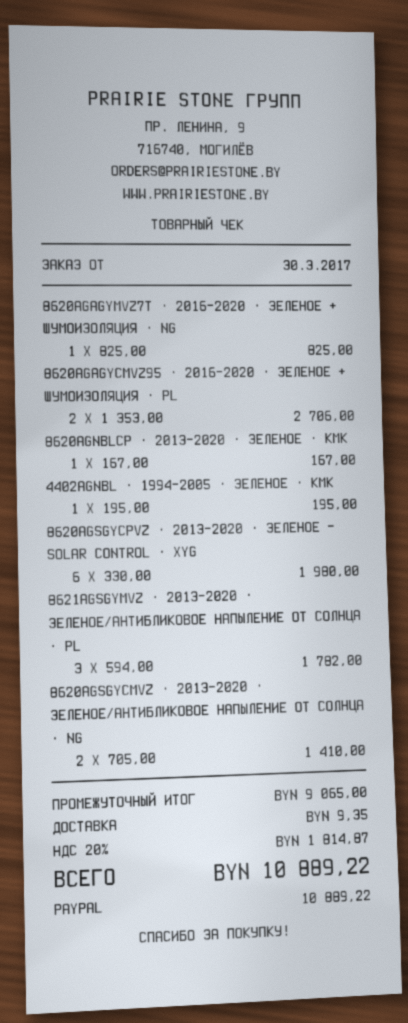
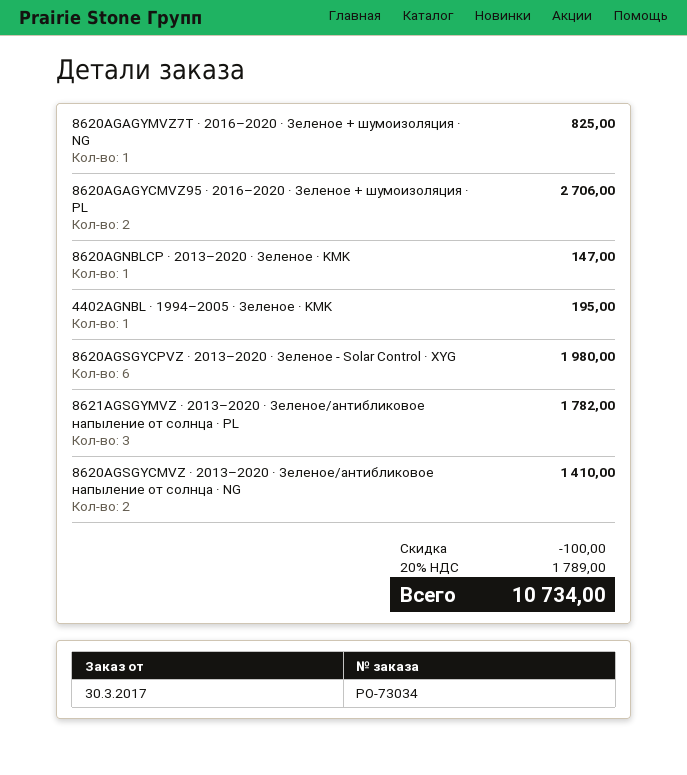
8620AGNBLCP · 2013–2020 · ЗЕЛЕНОЕ · KMK: 1 for 167.00 -> 1 for 147.00
discount: none -> 100.00
shipping: 9.35 -> none
tax: 20% = 1814.87 -> 20% = 1789.00
total: 10889.22 -> 10734.00

